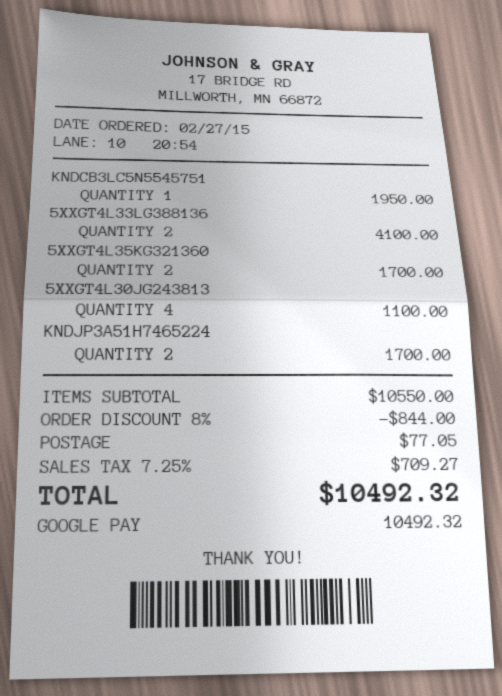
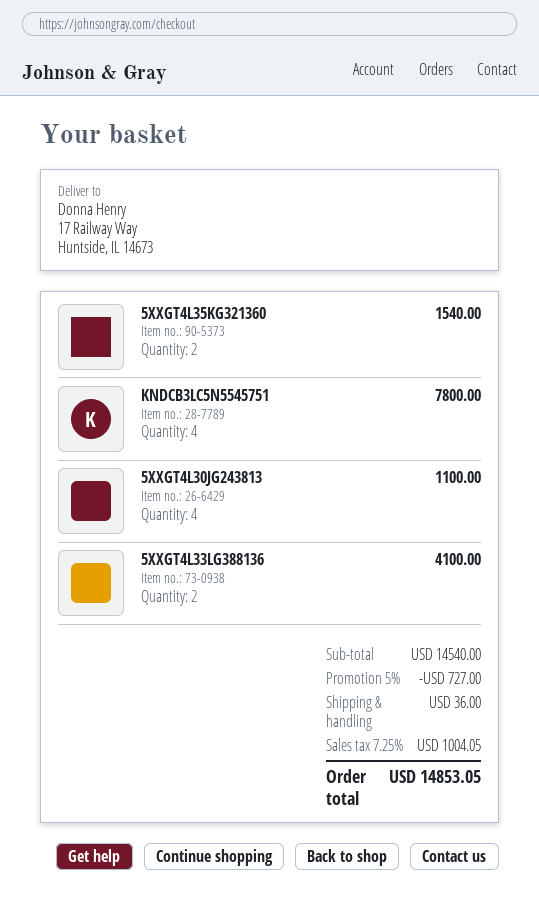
KNDCB3LC5N5545751: 1 for 1950.00 -> 4 for 7800.00
5XXGT4L35KG321360: 2 for 1700.00 -> 2 for 1540.00
KNDJP3A51H7465224: 2 for 1700.00 -> none
subtotal: 10550.00 -> 14540.00
discount: 8% = 844.00 -> 5% = 727.00
shipping: 77.05 -> 36.00
tax: 7.25% = 709.27 -> 7.25% = 1004.05
total: 10492.32 -> 14853.05

